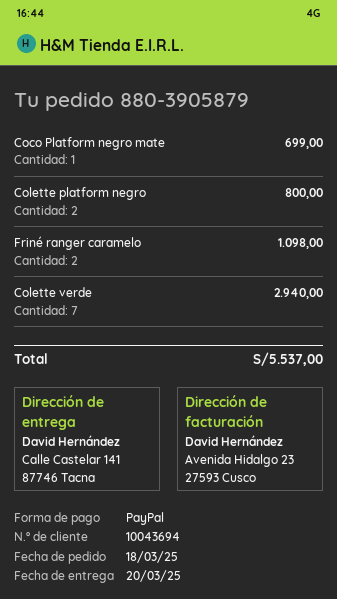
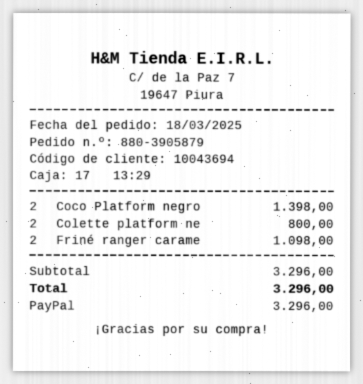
Coco Platform negro mate: 1 for 699.00 -> 2 for 1398.00
Colette verde: 7 for 2940.00 -> none
total: 5537.00 -> 3296.00

